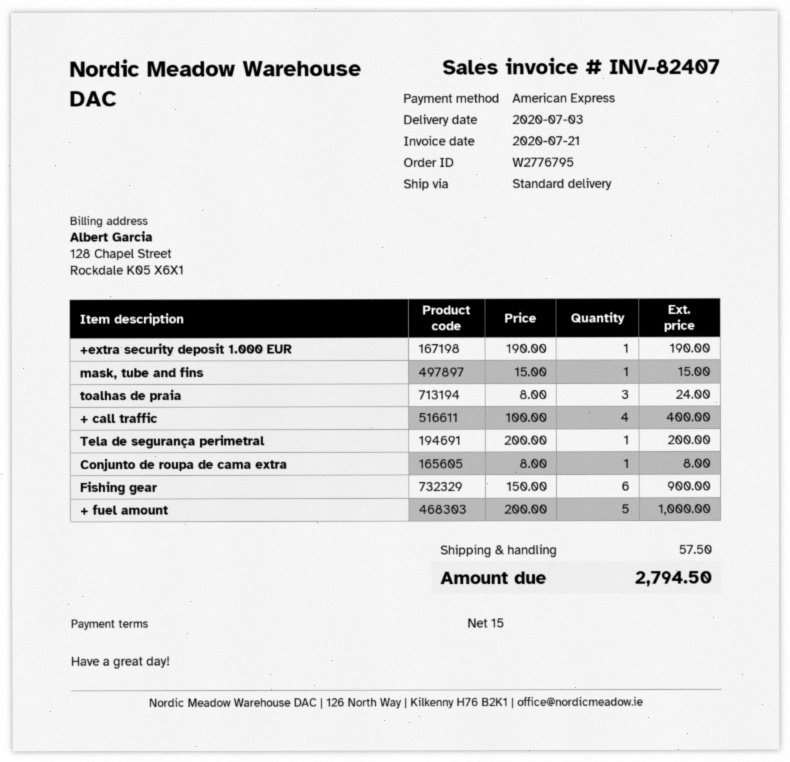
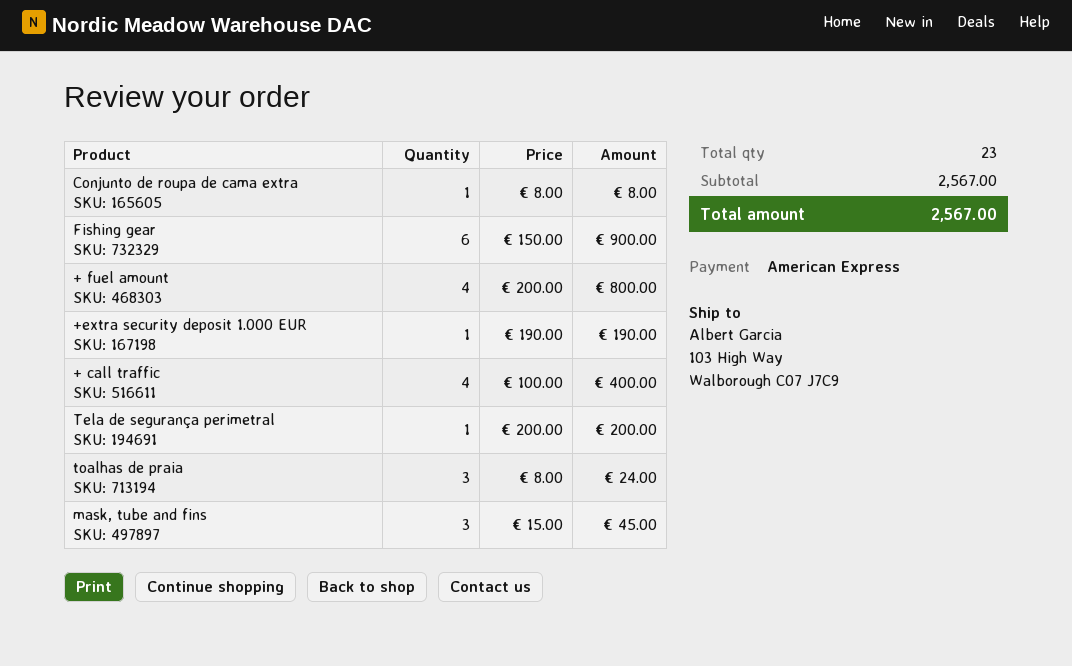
mask, tube and fins: 1 x 15.00 = 15.00 -> 3 x 15.00 = 45.00
+ fuel amount: 5 x 200.00 = 1000.00 -> 4 x 200.00 = 800.00
shipping: 57.50 -> none
total: 2794.50 -> 2567.00

